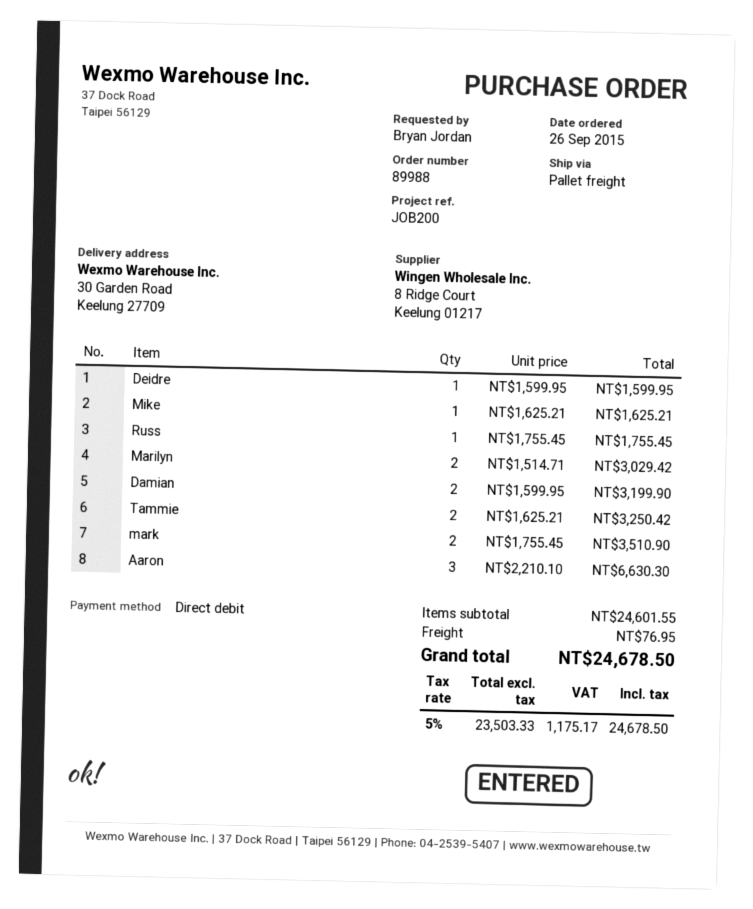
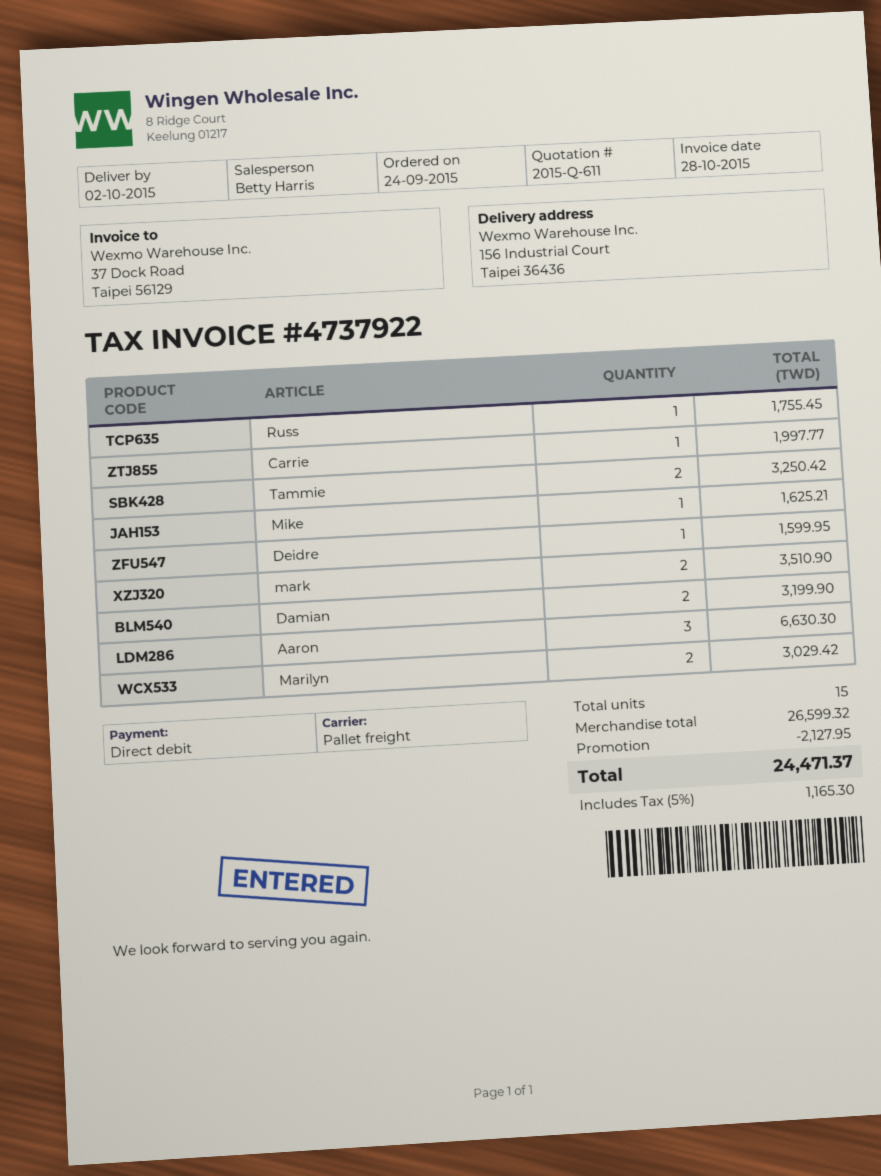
order date: 2015-09-26 -> 2015-09-24
ship to: 30 Garden Road, Keelung 27709 -> 156 Industrial Court, Taipei 36436
Carrie: none -> 1 for 1997.77
subtotal: 24601.55 -> 26599.32
discount: none -> 2127.95
shipping: 76.95 -> none
tax: 5% = 1175.17 -> 5% = 1165.30
total: 24678.50 -> 24471.37

